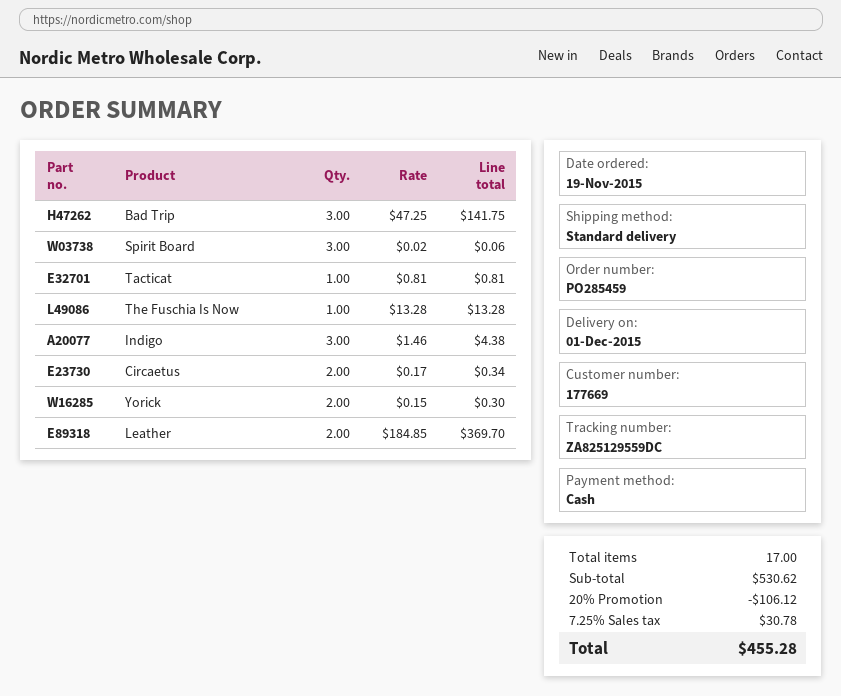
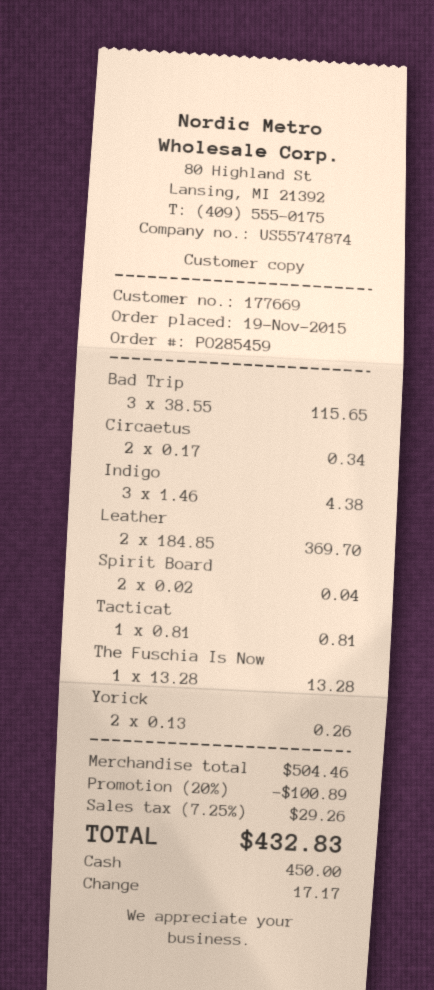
Bad Trip: 3 x 47.25 = 141.75 -> 3 x 38.55 = 115.65
Spirit Board: 3 x 0.02 = 0.06 -> 2 x 0.02 = 0.04
Yorick: 2 x 0.15 = 0.30 -> 2 x 0.13 = 0.26
subtotal: 530.62 -> 504.46
discount: 20% = 106.12 -> 20% = 100.89
tax: 7.25% = 30.78 -> 7.25% = 29.26
total: 455.28 -> 432.83

